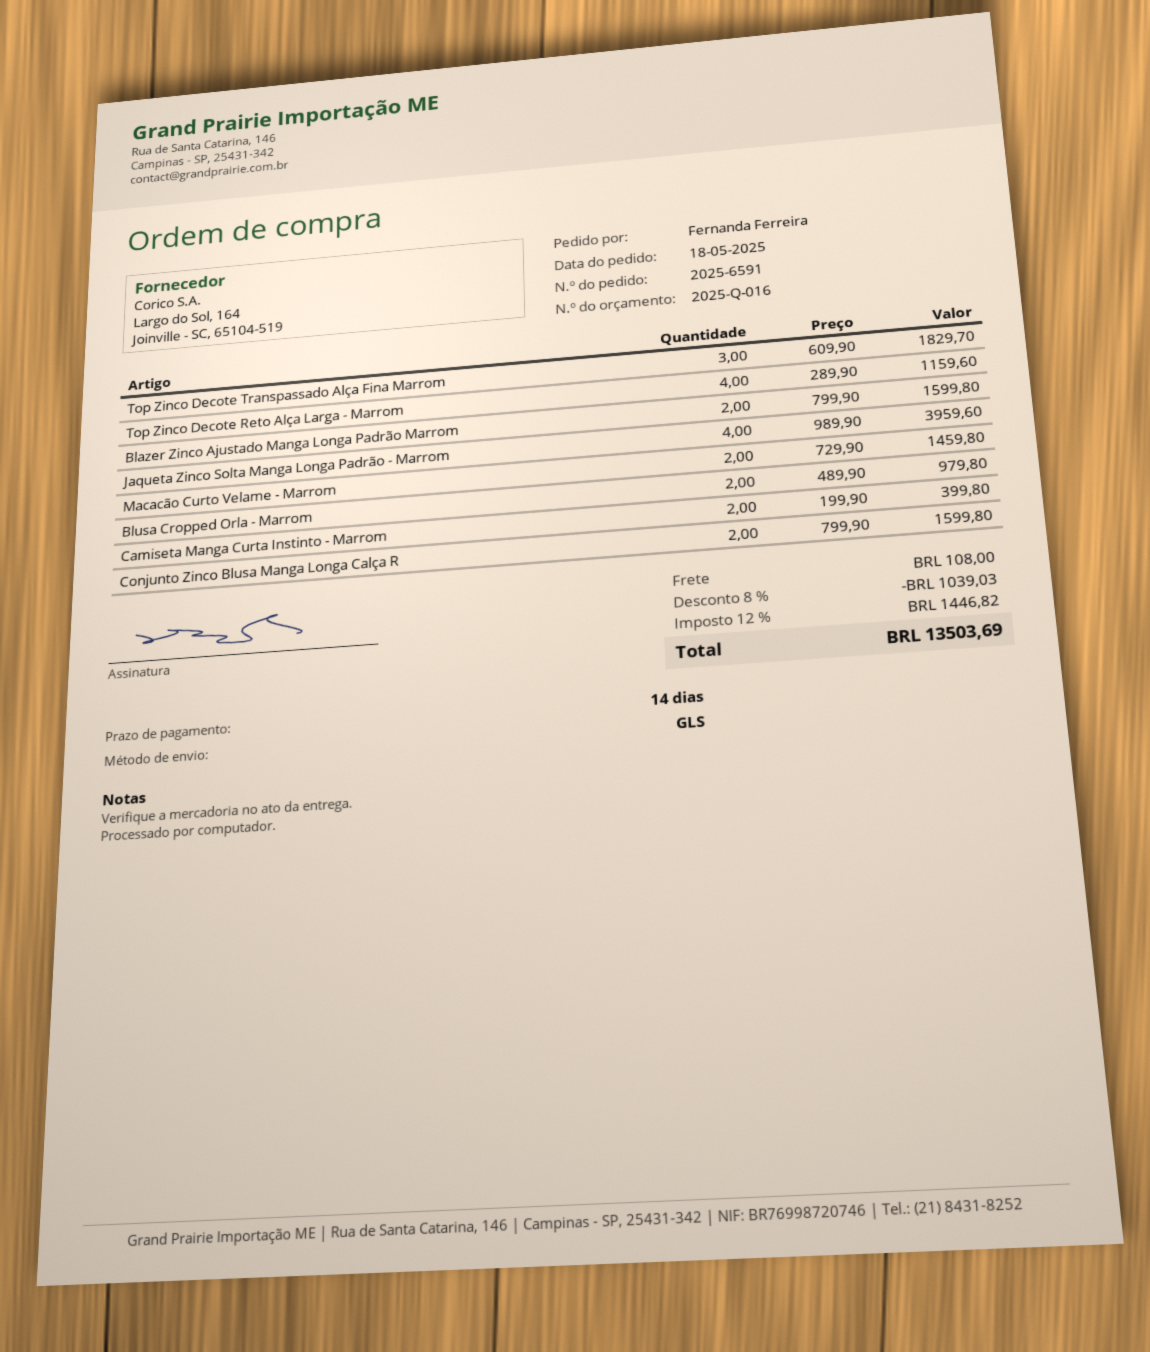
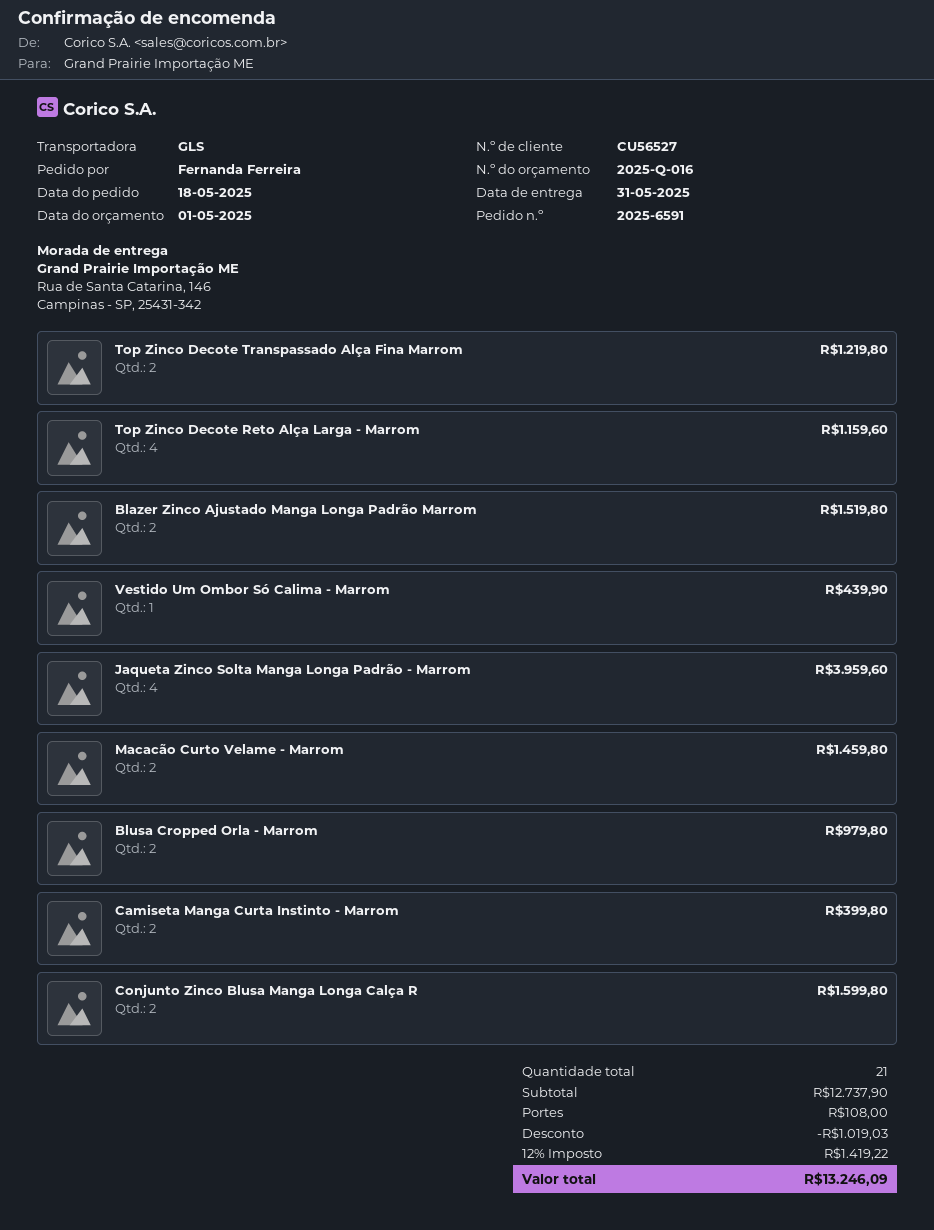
Top Zinco Decote Transpassado Alça Fina Marrom: 3 for 1829.70 -> 2 for 1219.80
Blazer Zinco Ajustado Manga Longa Padrão Marrom: 2 for 1599.80 -> 2 for 1519.80
Vestido Um Ombor Só Calima - Marrom: none -> 1 for 439.90
discount: 1039.03 -> 1019.03
tax: 12% = 1446.82 -> 12% = 1419.22
total: 13503.69 -> 13246.09

